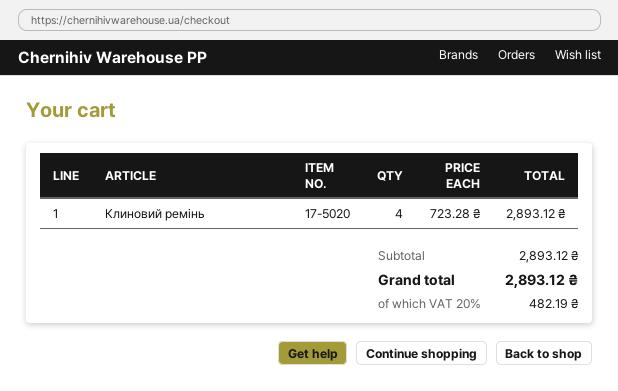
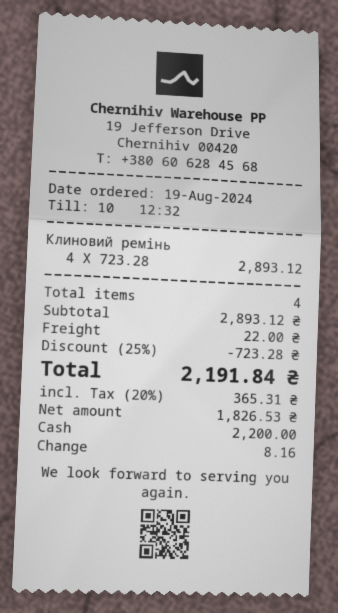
discount: none -> 25% = 723.28
shipping: none -> 22.00
tax: 20% = 482.19 -> 20% = 365.31
total: 2893.12 -> 2191.84

